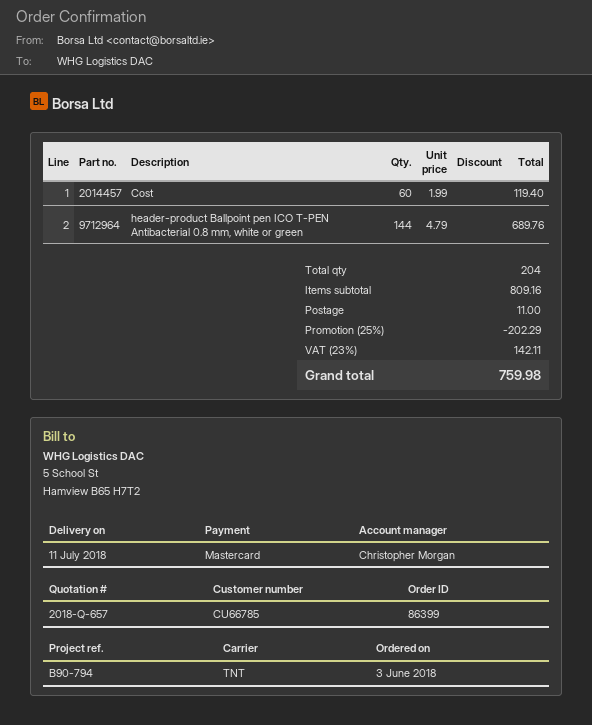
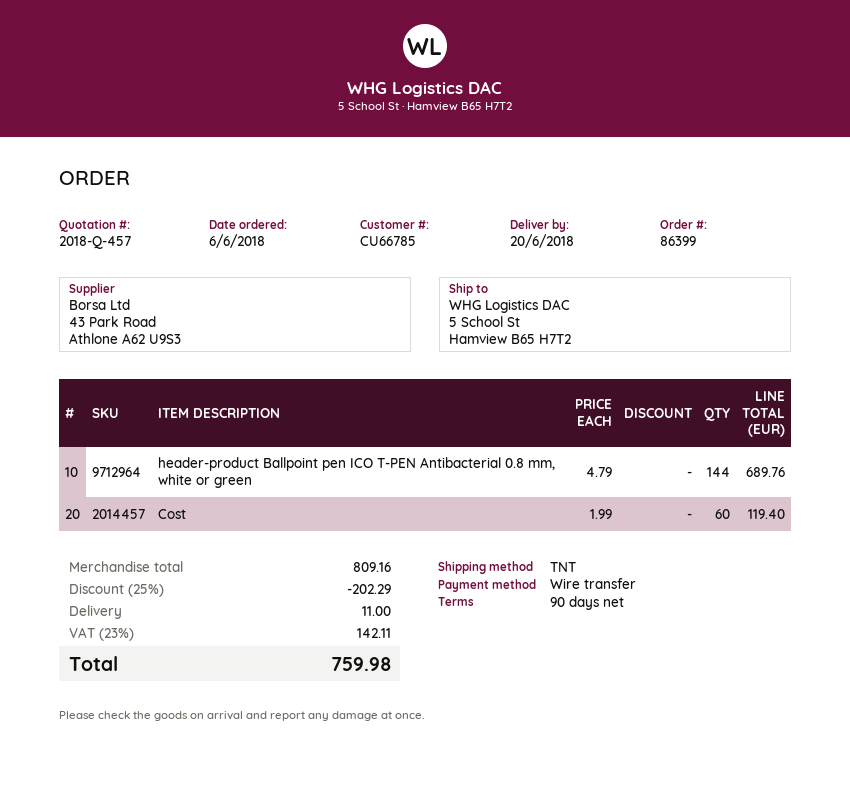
quote number: 2018-Q-657 -> 2018-Q-457
order date: 2018-06-03 -> 2018-06-06
delivery date: 2018-07-11 -> 2018-06-20
payment method: Mastercard -> bank transfer

